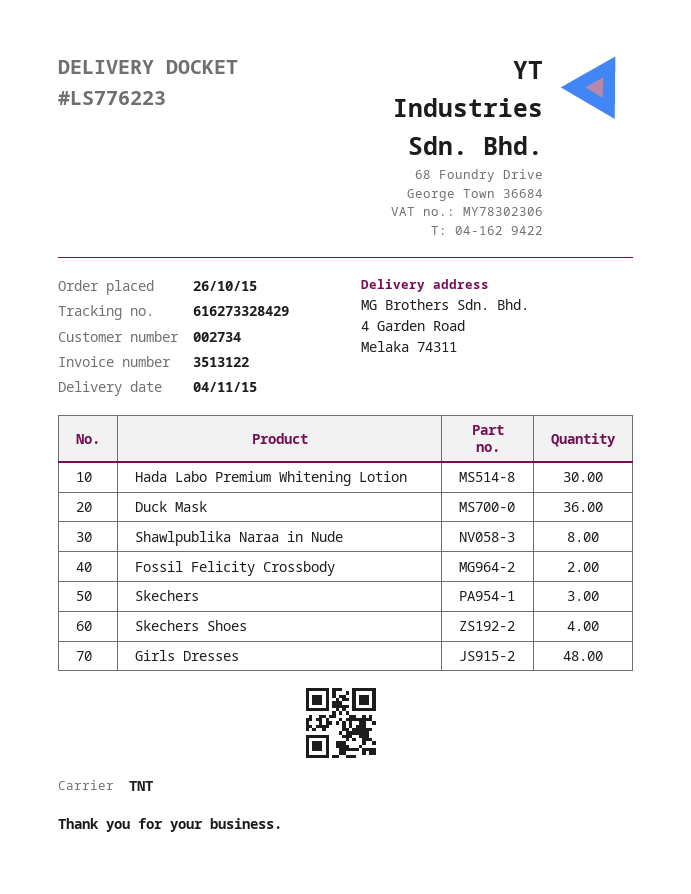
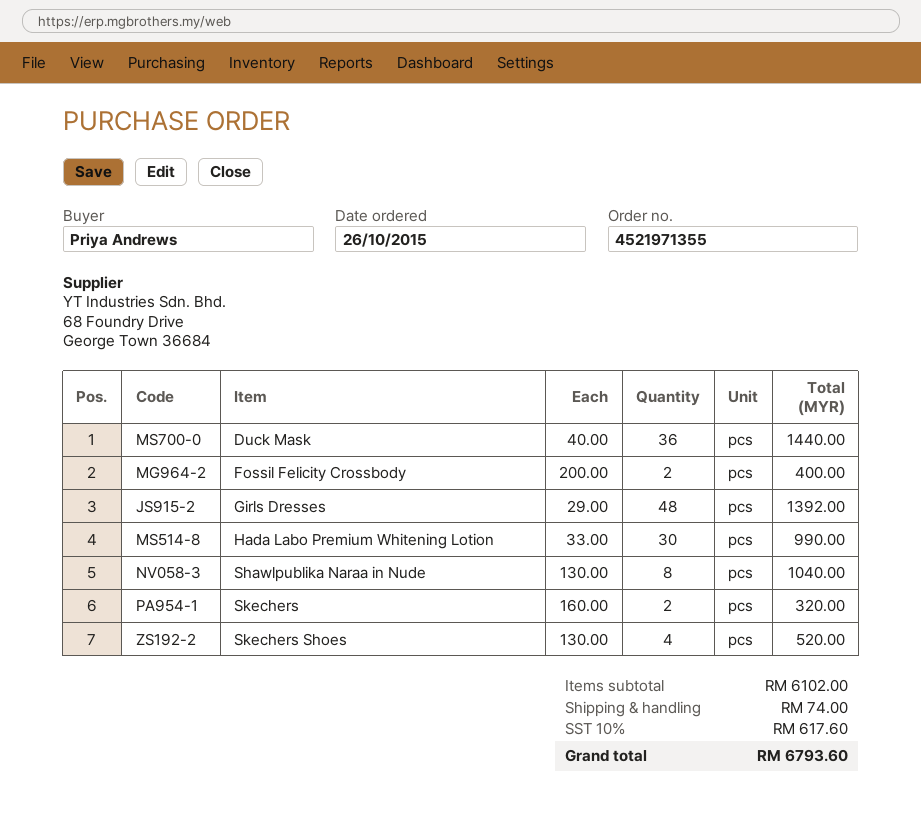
Skechers: 3 -> 2

